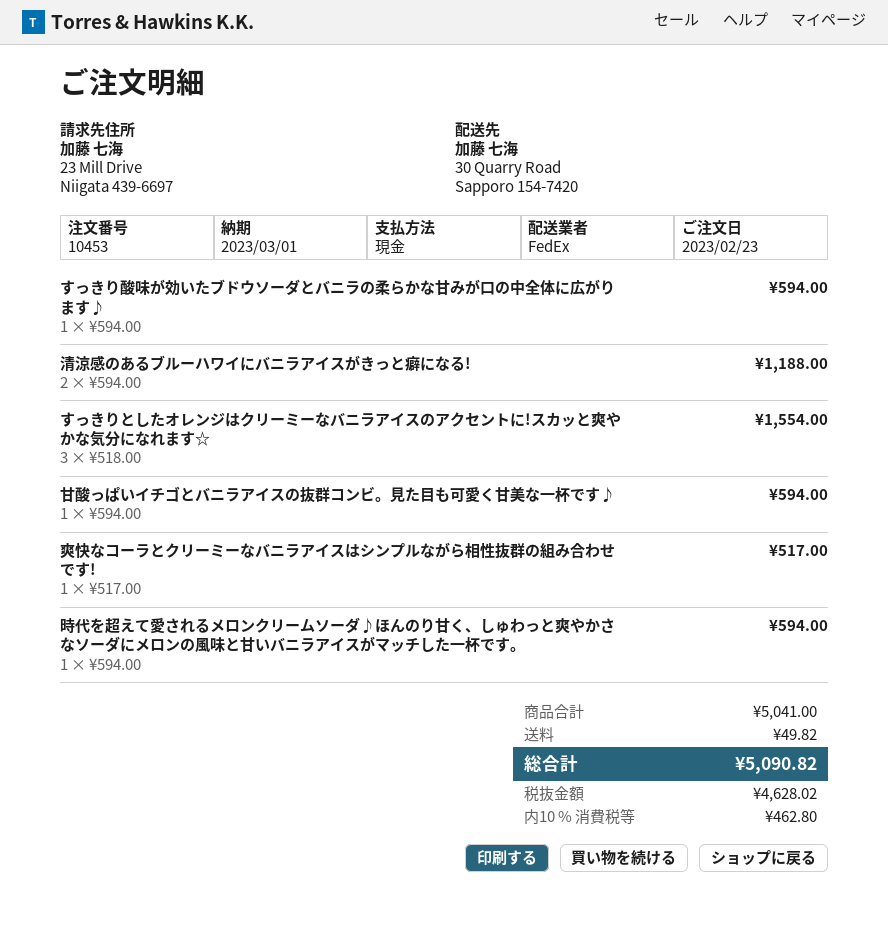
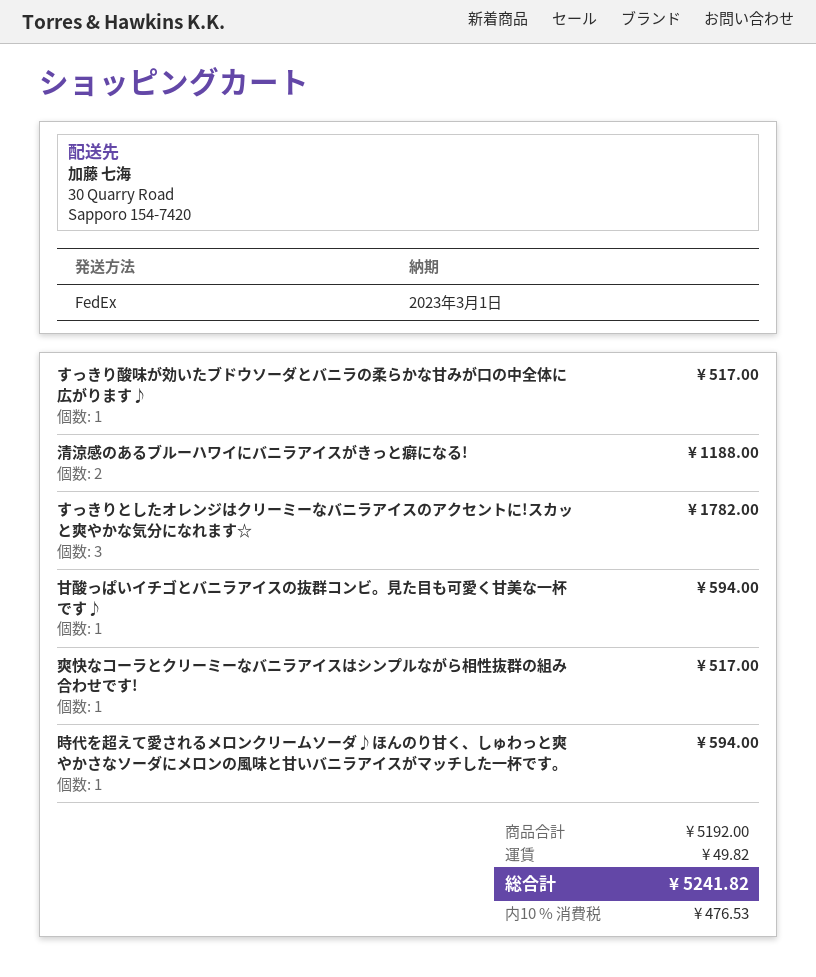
すっきり酸味が効いたブドウソーダとバニラの柔らかな甘みが口の中全体に広がります♪: 1 for 594.00 -> 1 for 517.00
すっきりとしたオレンジはクリーミーなバニラアイスのアクセントに!スカッと爽やかな気分になれます☆: 3 for 1554.00 -> 3 for 1782.00
subtotal: 5041.00 -> 5192.00
tax: 10% = 462.80 -> 10% = 476.53
total: 5090.82 -> 5241.82

